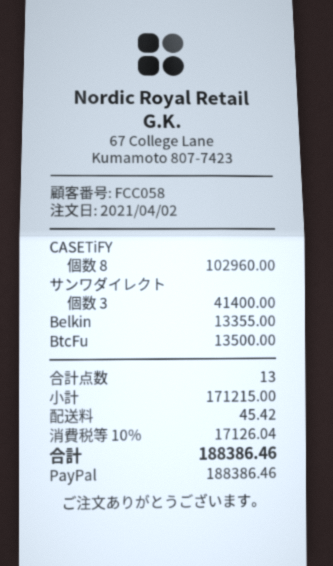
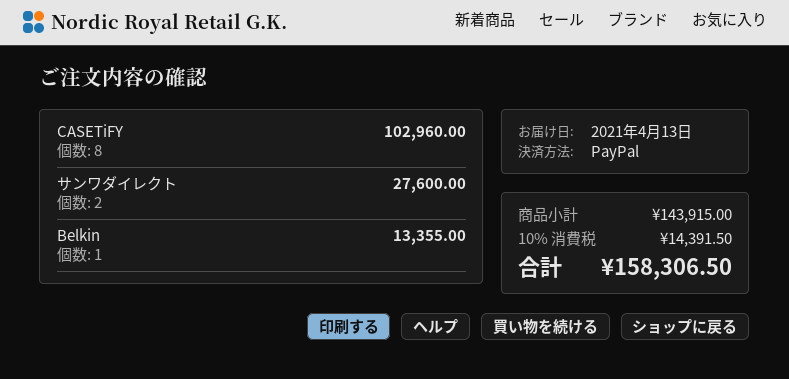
サンワダイレクト: 3 for 41400.00 -> 2 for 27600.00
BtcFu: 1 for 13500.00 -> none
subtotal: 171215.00 -> 143915.00
shipping: 45.42 -> none
tax: 10% = 17126.04 -> 10% = 14391.50
total: 188386.46 -> 158306.50

